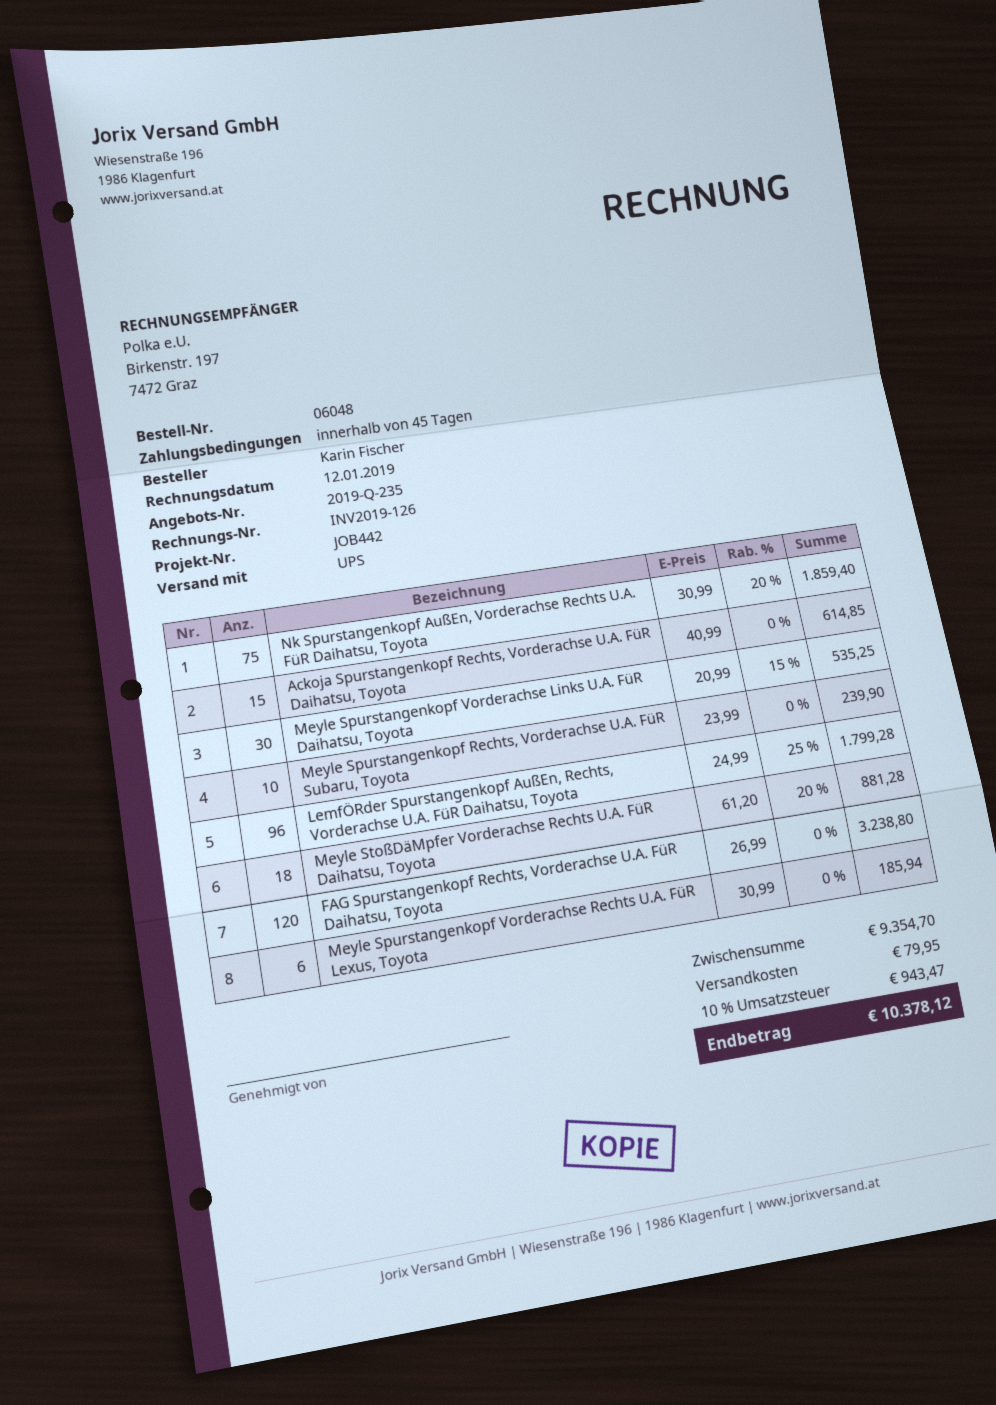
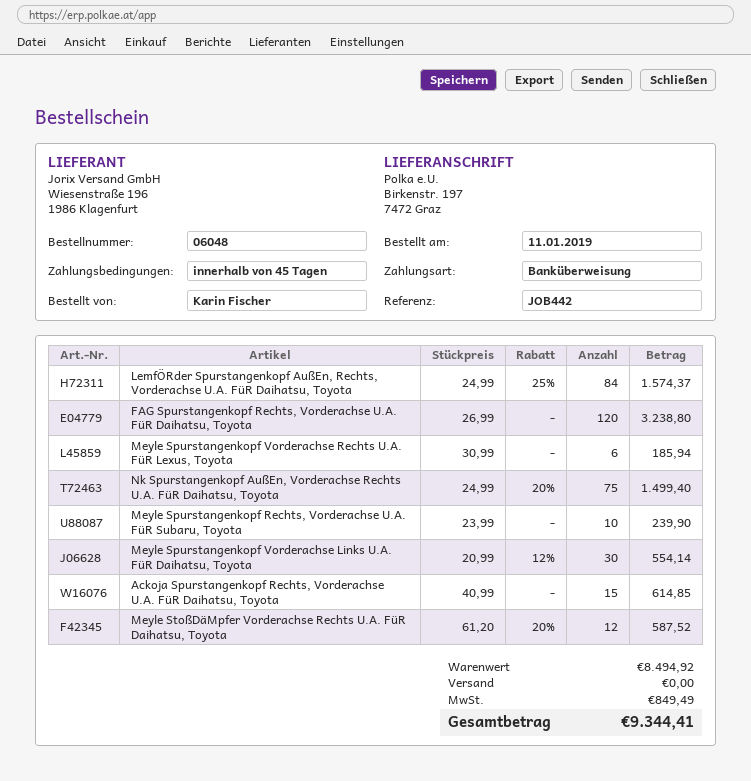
Nk Spurstangenkopf AußEn, Vorderachse Rechts U.A. FüR Daihatsu, Toyota: 75 x 30.99 - 20% = 1859.40 -> 75 x 24.99 - 20% = 1499.40
Meyle Spurstangenkopf Vorderachse Links U.A. FüR Daihatsu, Toyota: 30 x 20.99 - 15% = 535.25 -> 30 x 20.99 - 12% = 554.14
LemfÖRder Spurstangenkopf AußEn, Rechts, Vorderachse U.A. FüR Daihatsu, Toyota: 96 x 24.99 - 25% = 1799.28 -> 84 x 24.99 - 25% = 1574.37
Meyle StoßDäMpfer Vorderachse Rechts U.A. FüR Daihatsu, Toyota: 18 x 61.20 - 20% = 881.28 -> 12 x 61.20 - 20% = 587.52
subtotal: 9354.70 -> 8494.92
shipping: 79.95 -> 0.00
tax: 943.47 -> 849.49
total: 10378.12 -> 9344.41

